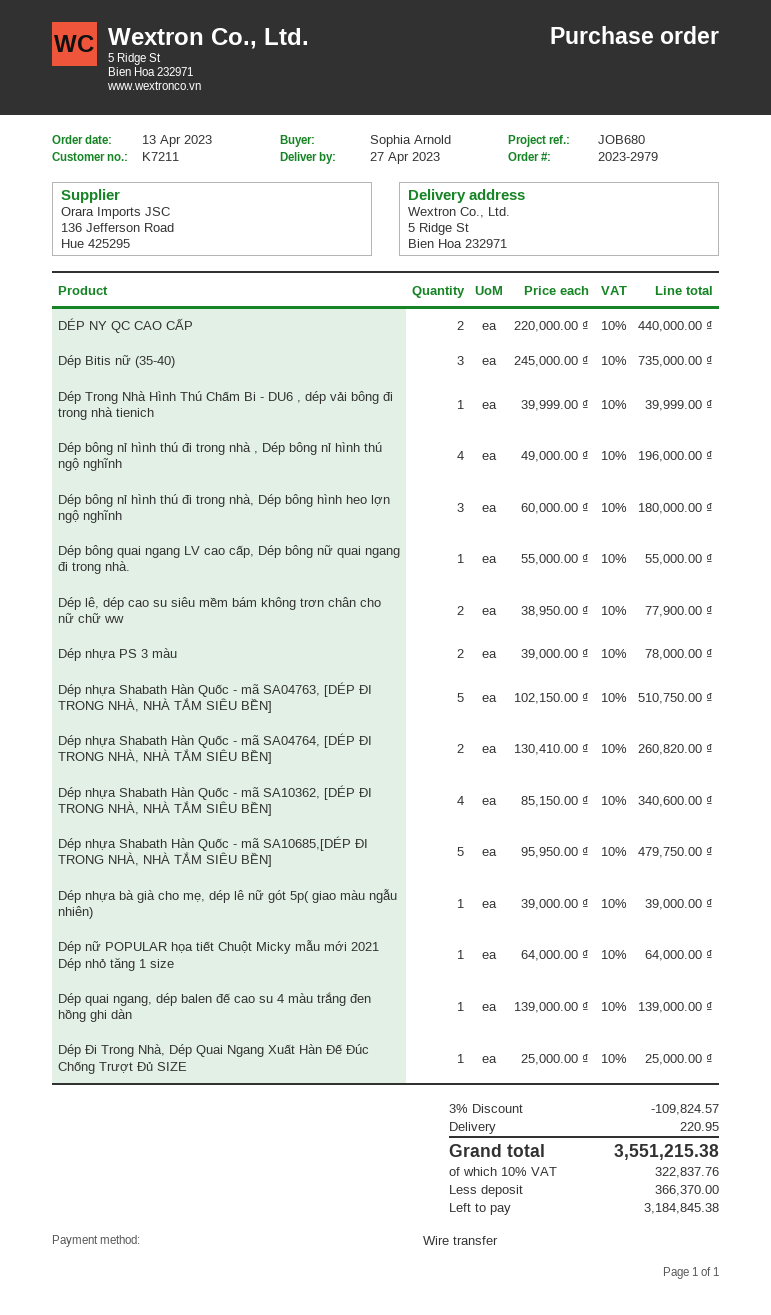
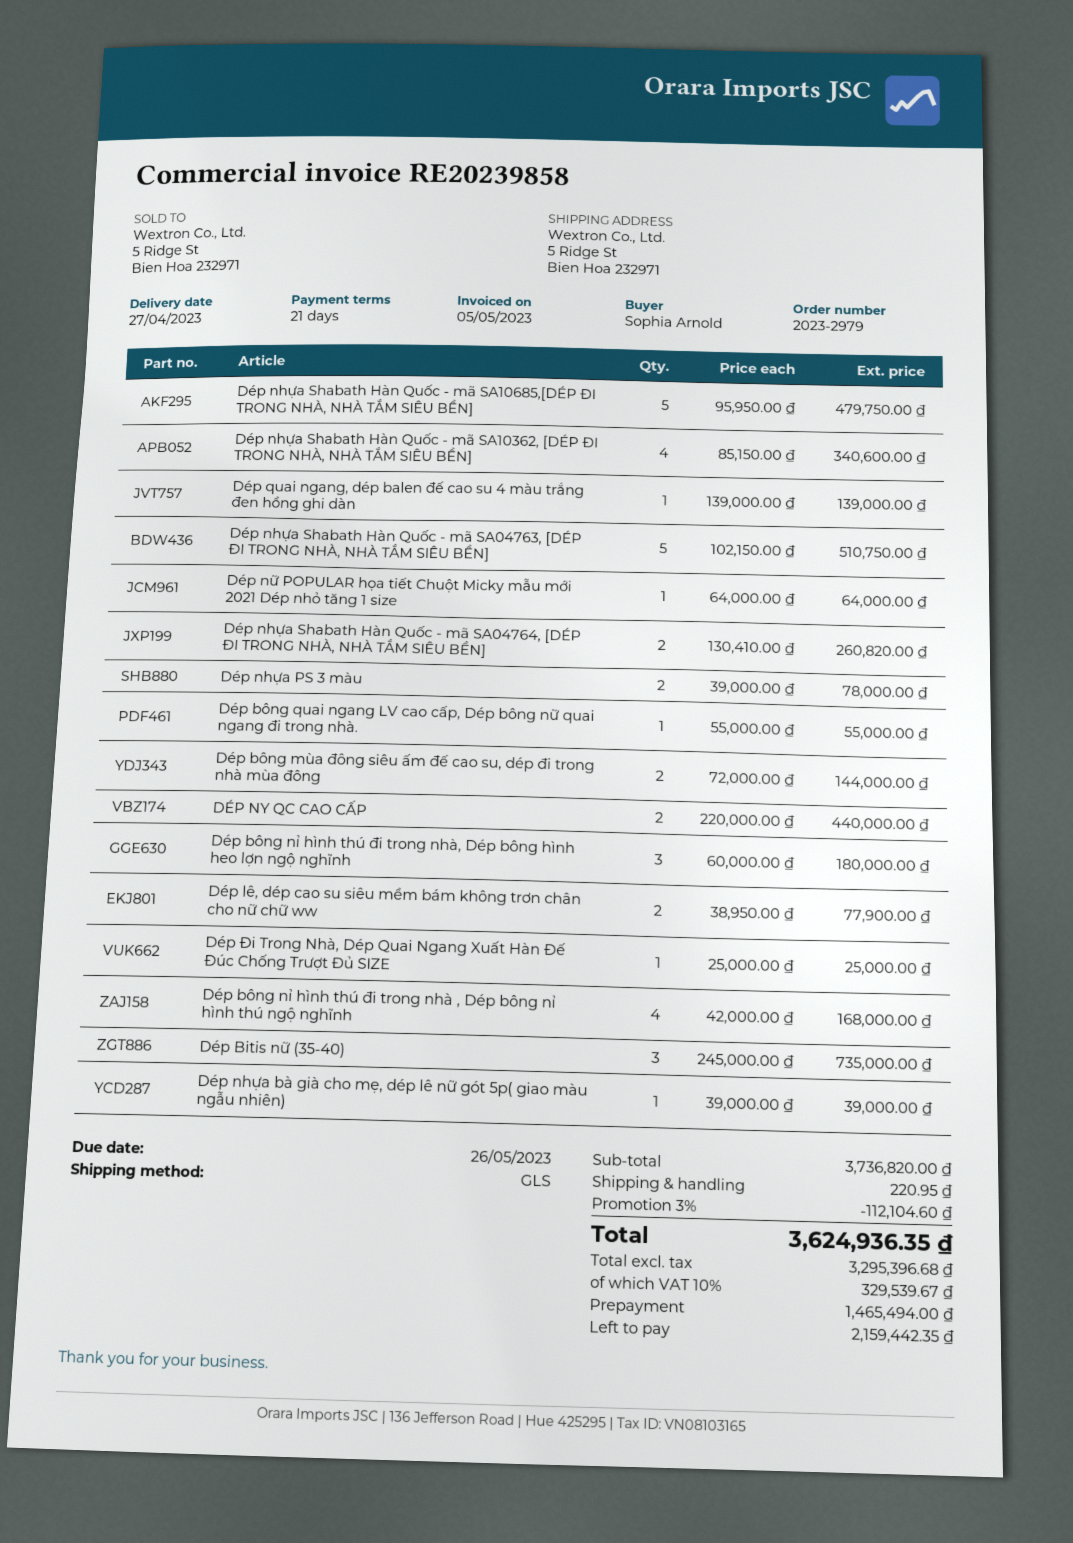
Dép Trong Nhà Hình Thú Chấm Bi - DU6 , dép vải bông đi trong nhà tienich: 1 x 39999.00 = 39999.00 -> none
Dép bông nỉ hình thú đi trong nhà , Dép bông nỉ hình thú ngộ nghĩnh: 4 x 49000.00 = 196000.00 -> 4 x 42000.00 = 168000.00
Dép bông mùa đông siêu ấm đế cao su, dép đi trong nhà mùa đông: none -> 2 x 72000.00 = 144000.00
discount: 3% = 109824.57 -> 3% = 112104.60
tax: 10% = 322837.76 -> 10% = 329539.67
total: 3551215.38 -> 3624936.35
deposit: 366370.00 -> 1465494.00
balance: 3184845.38 -> 2159442.35

